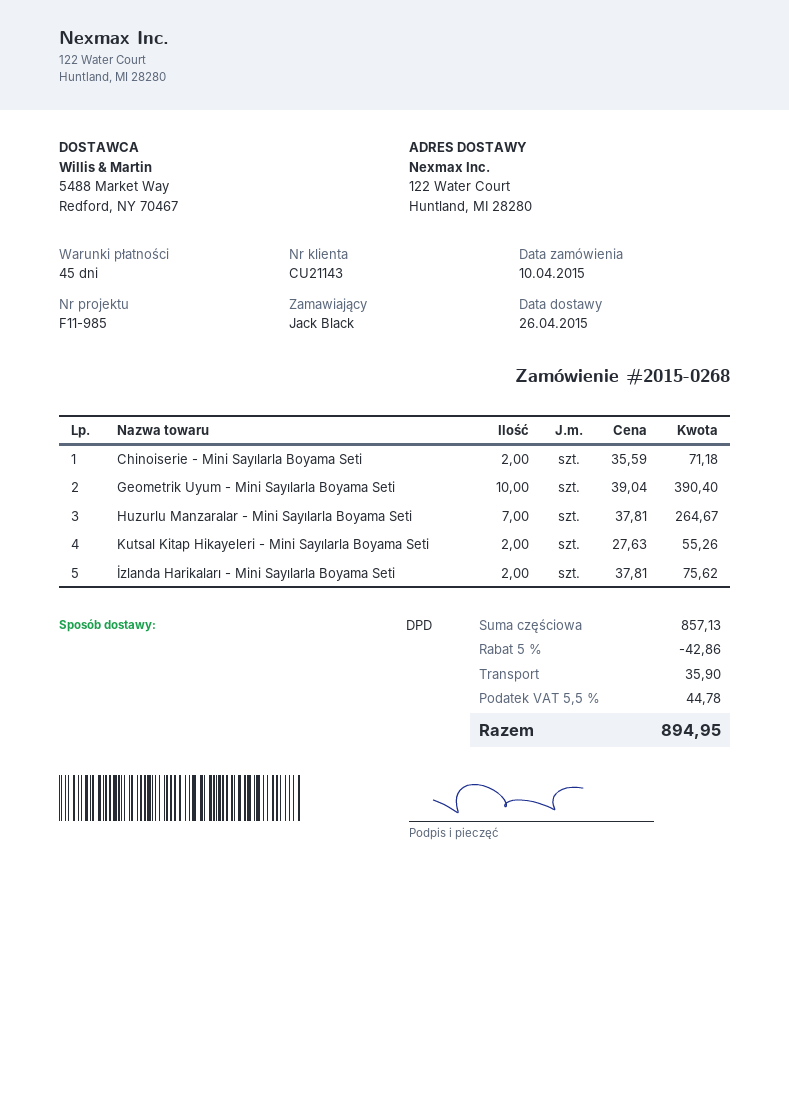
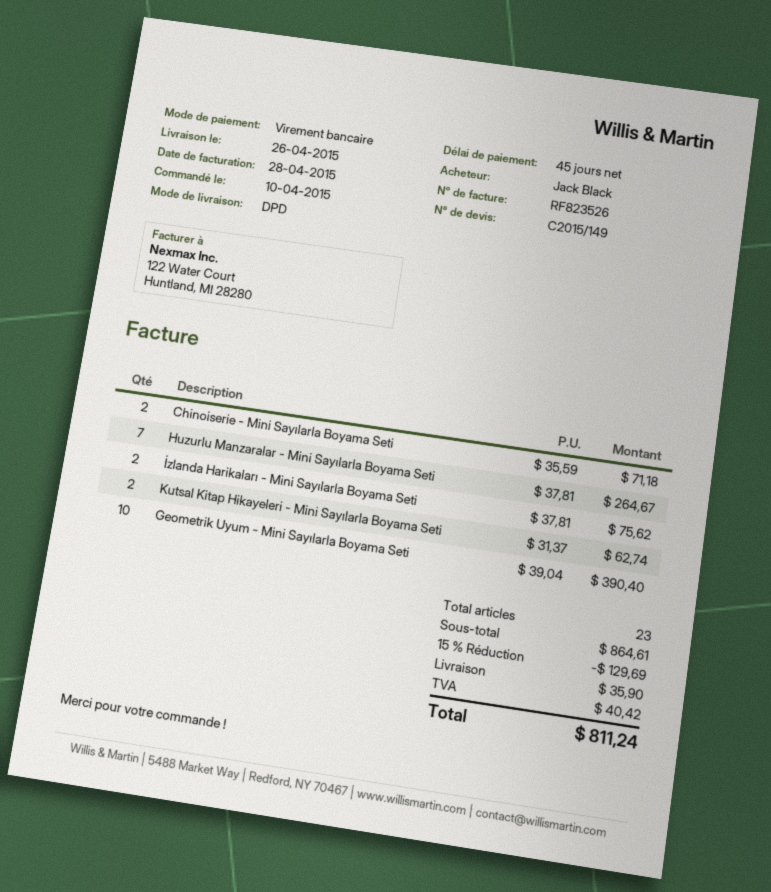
Kutsal Kitap Hikayeleri - Mini Sayılarla Boyama Seti: 2 x 27.63 = 55.26 -> 2 x 31.37 = 62.74
subtotal: 857.13 -> 864.61
discount: 5% = 42.86 -> 15% = 129.69
tax: 44.78 -> 40.42
total: 894.95 -> 811.24

